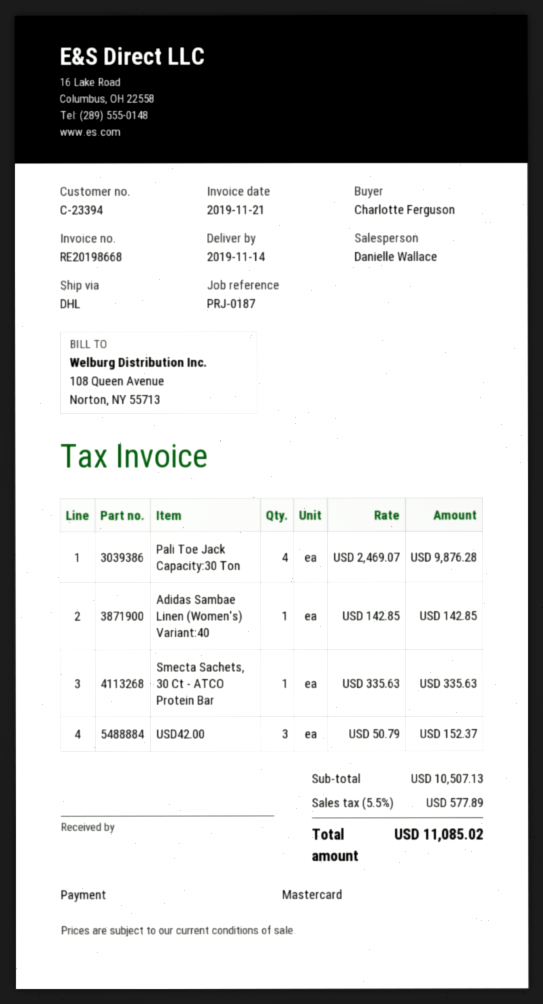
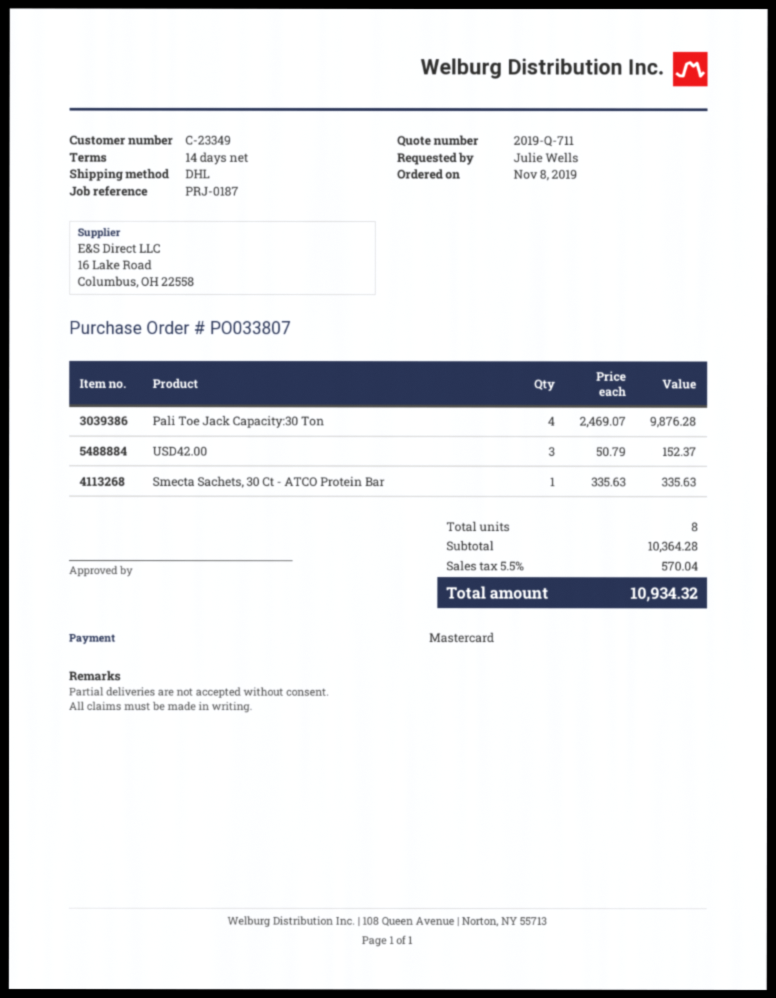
customer number: C-23394 -> C-23349
ordered by: Charlotte Ferguson -> Julie Wells
Adidas Sambae Linen (Women's) Variant:40: 1 x 142.85 = 142.85 -> none
subtotal: 10507.13 -> 10364.28
tax: 5.5% = 577.89 -> 5.5% = 570.04
total: 11085.02 -> 10934.32

